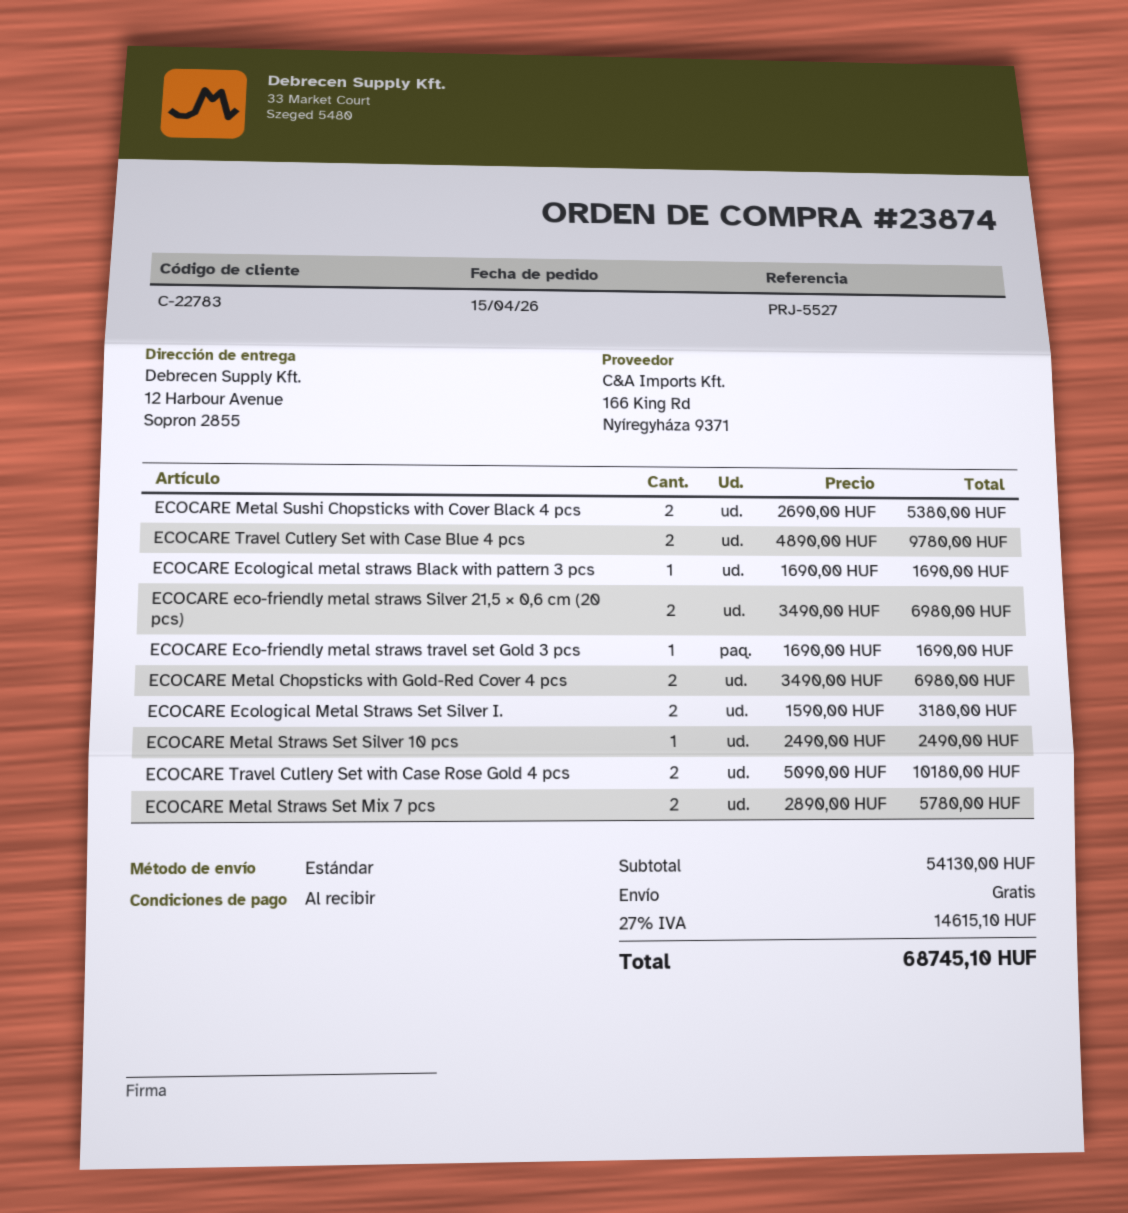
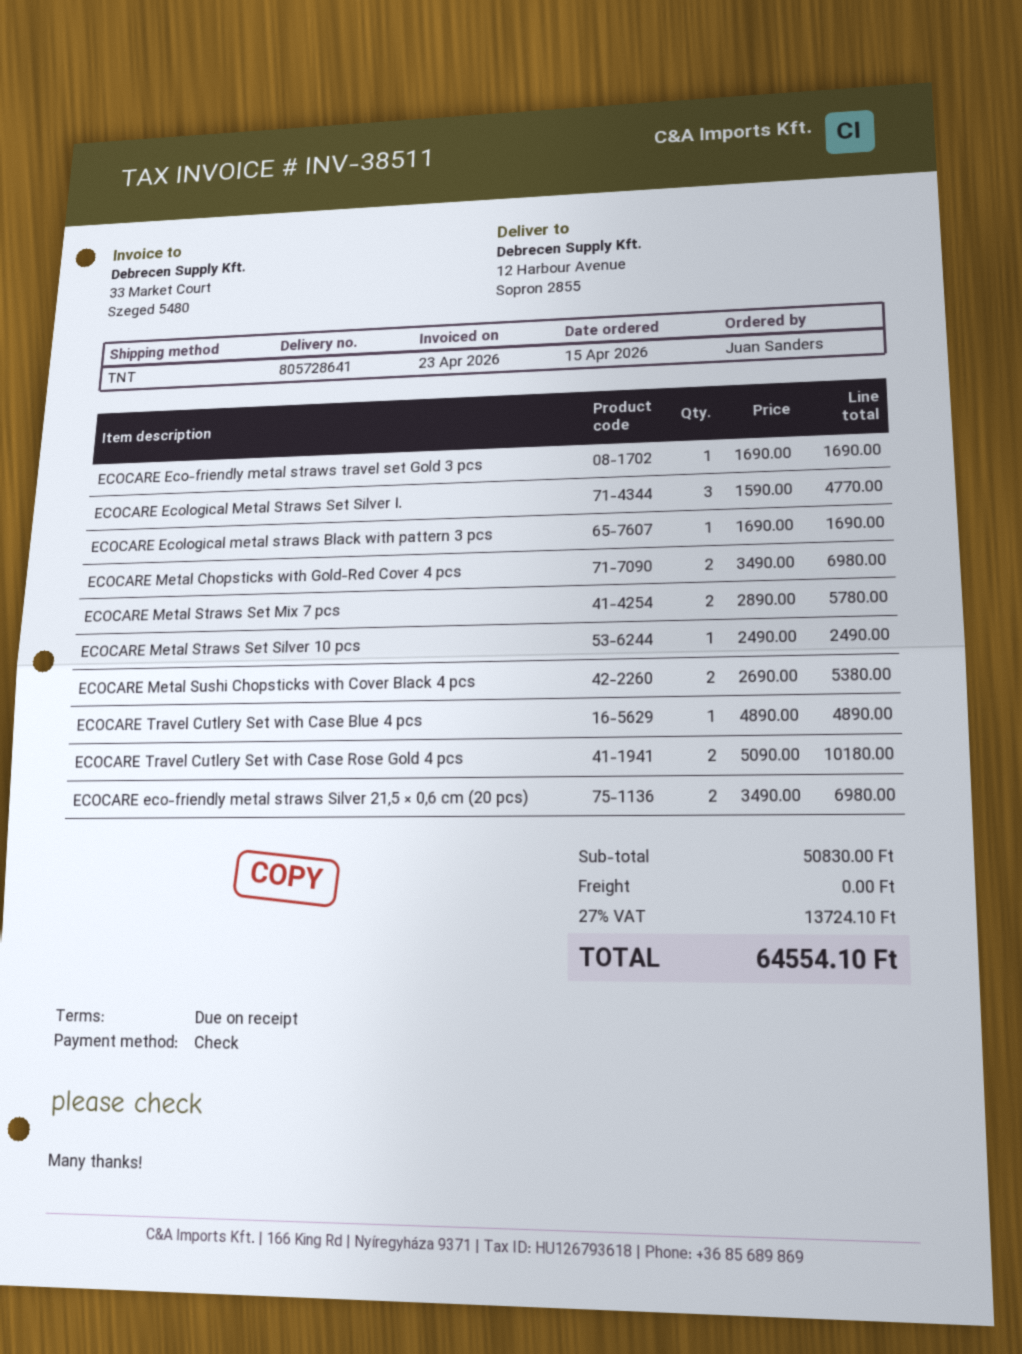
shipping method: standard -> TNT
ECOCARE Travel Cutlery Set with Case Blue 4 pcs: 2 x 4890.00 = 9780.00 -> 1 x 4890.00 = 4890.00
ECOCARE Ecological Metal Straws Set Silver I.: 2 x 1590.00 = 3180.00 -> 3 x 1590.00 = 4770.00
subtotal: 54130.00 -> 50830.00
tax: 27% = 14615.10 -> 27% = 13724.10
total: 68745.10 -> 64554.10

